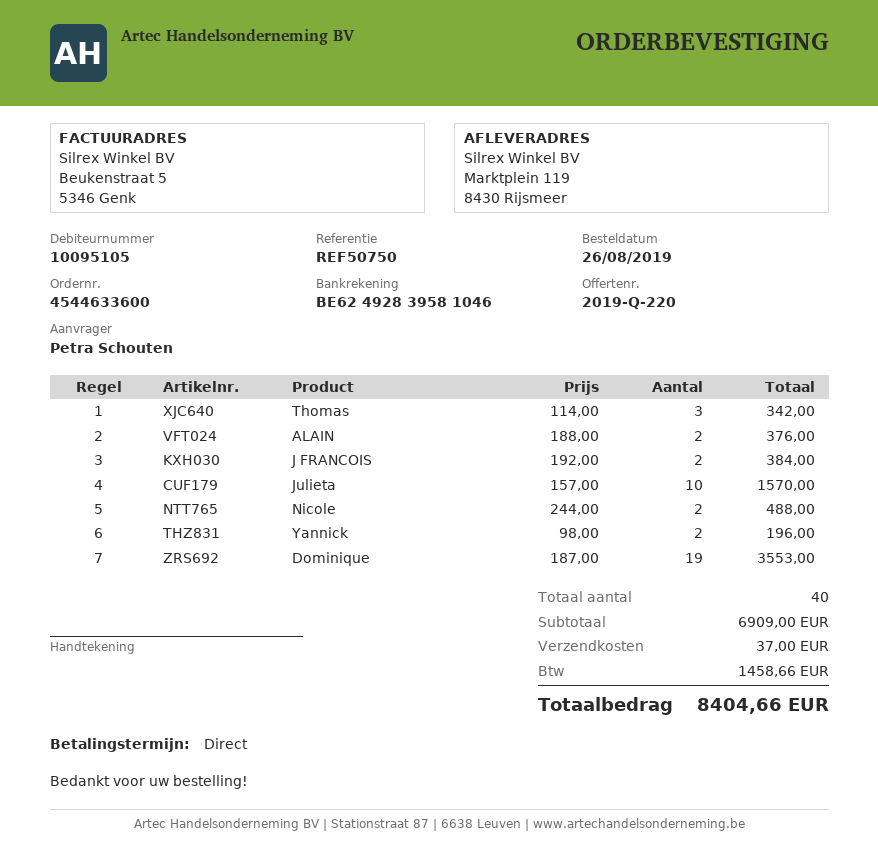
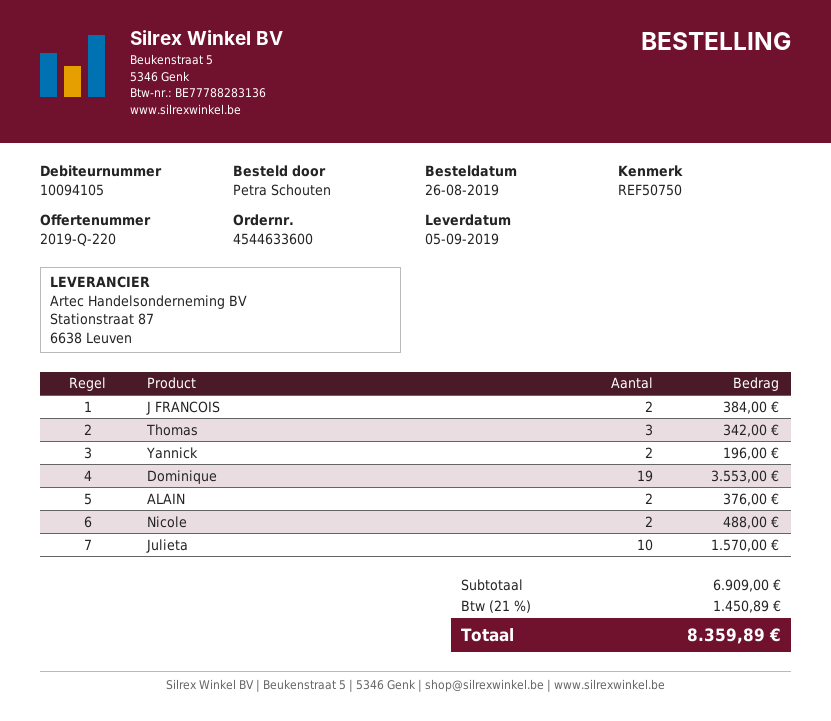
customer number: 10095105 -> 10094105
shipping: 37.00 -> none
tax: 1458.66 -> 1450.89
total: 8404.66 -> 8359.89

